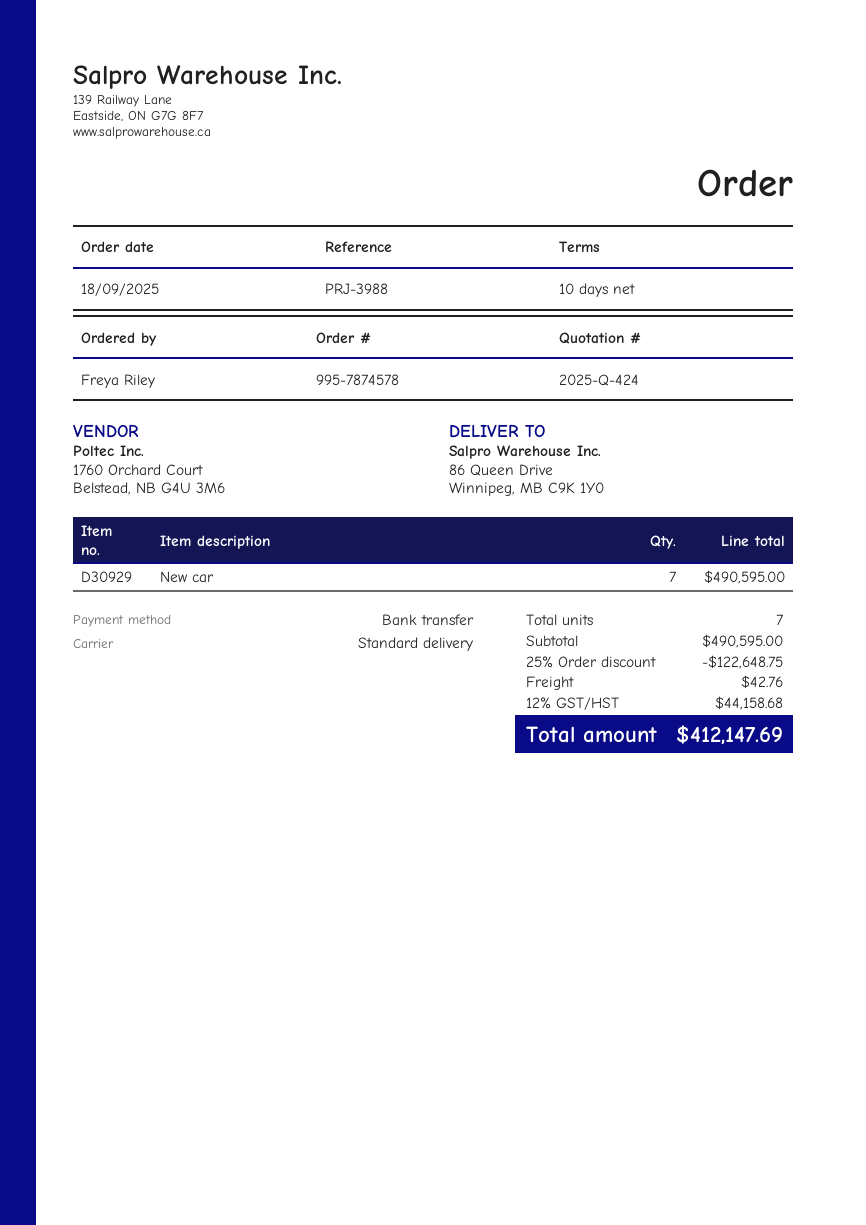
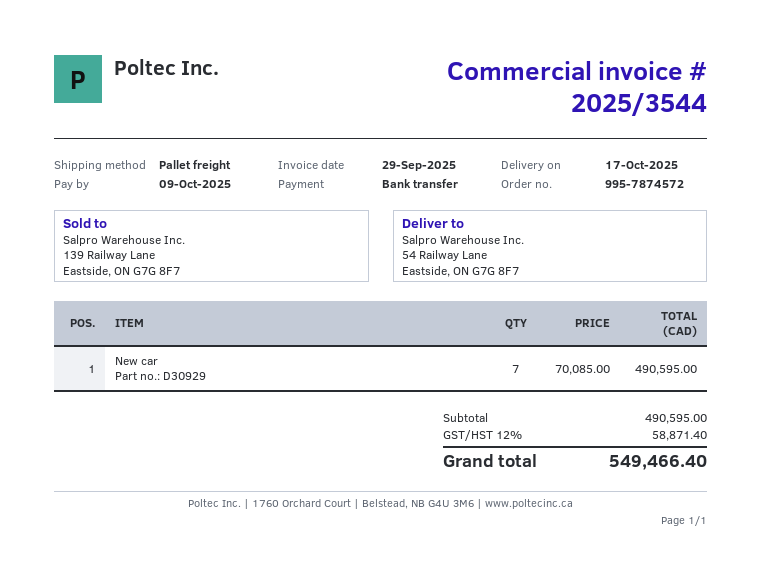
order number: 995-7874578 -> 995-7874572
shipping method: standard -> pallet freight
ship to: 86 Queen Drive, Winnipeg, MB C9K 1Y0 -> 54 Railway Lane, Eastside, ON G7G 8F7
discount: 25% = 122648.75 -> none
shipping: 42.76 -> none
tax: 12% = 44158.68 -> 12% = 58871.40
total: 412147.69 -> 549466.40

